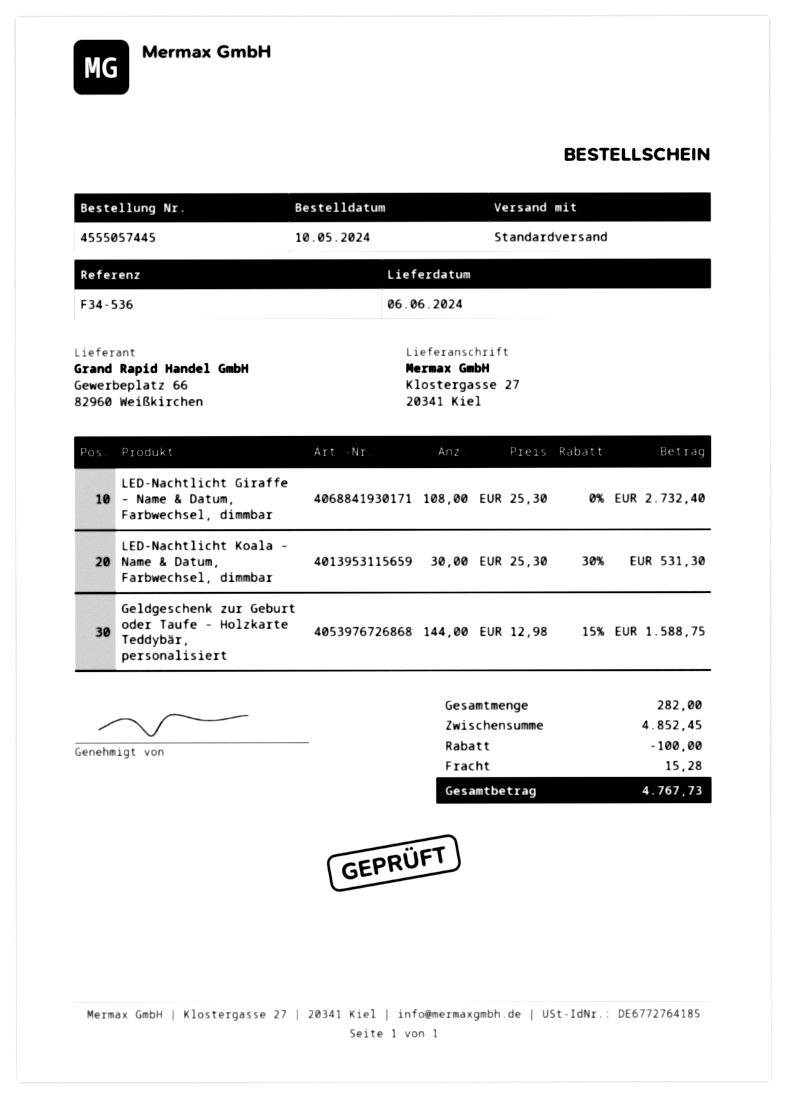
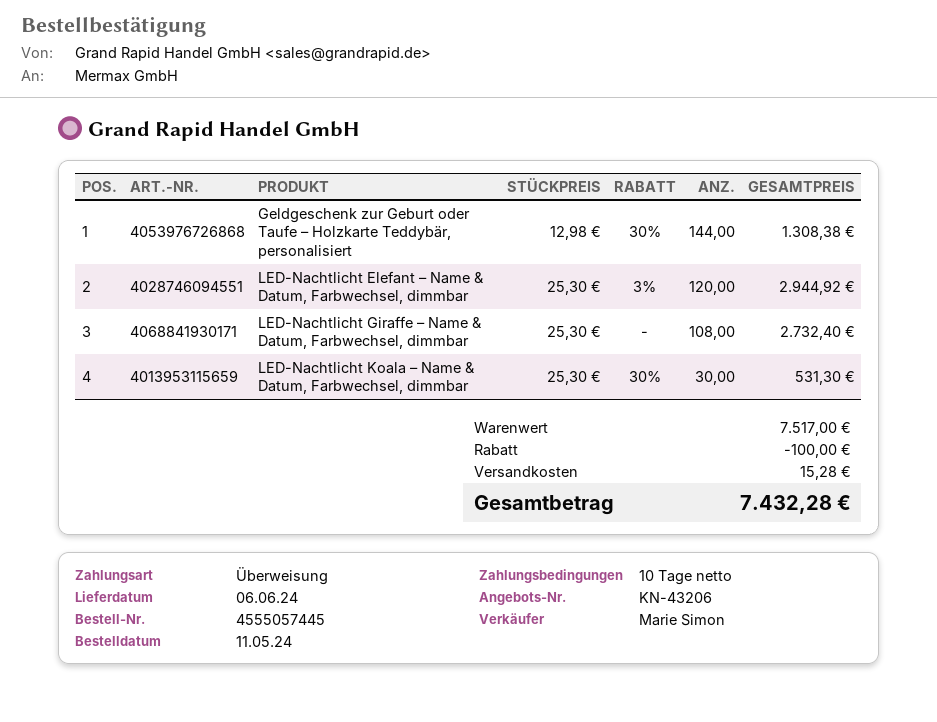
order date: 2024-05-10 -> 2024-05-11
Geldgeschenk zur Geburt oder Taufe – Holzkarte Teddybär, personalisiert: 144 x 12.98 - 15% = 1588.75 -> 144 x 12.98 - 30% = 1308.38
LED-Nachtlicht Elefant – Name & Datum, Farbwechsel, dimmbar: none -> 120 x 25.30 - 3% = 2944.92
subtotal: 4852.45 -> 7517.00
total: 4767.73 -> 7432.28

